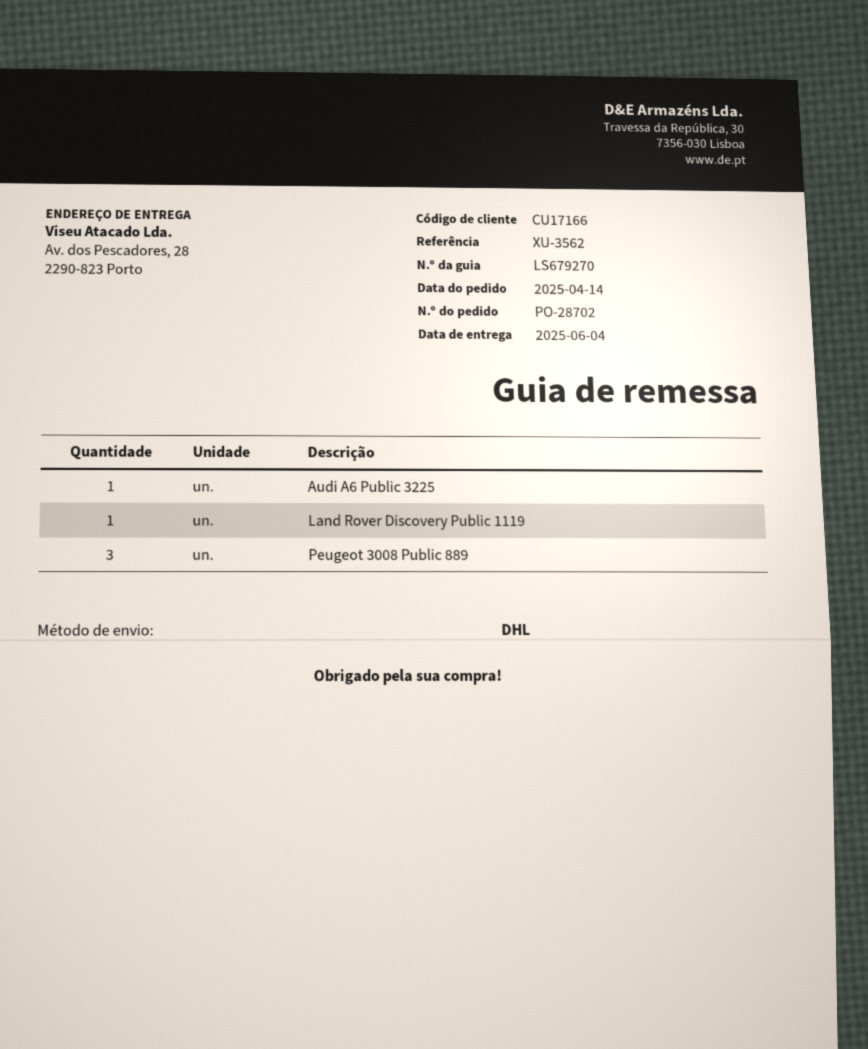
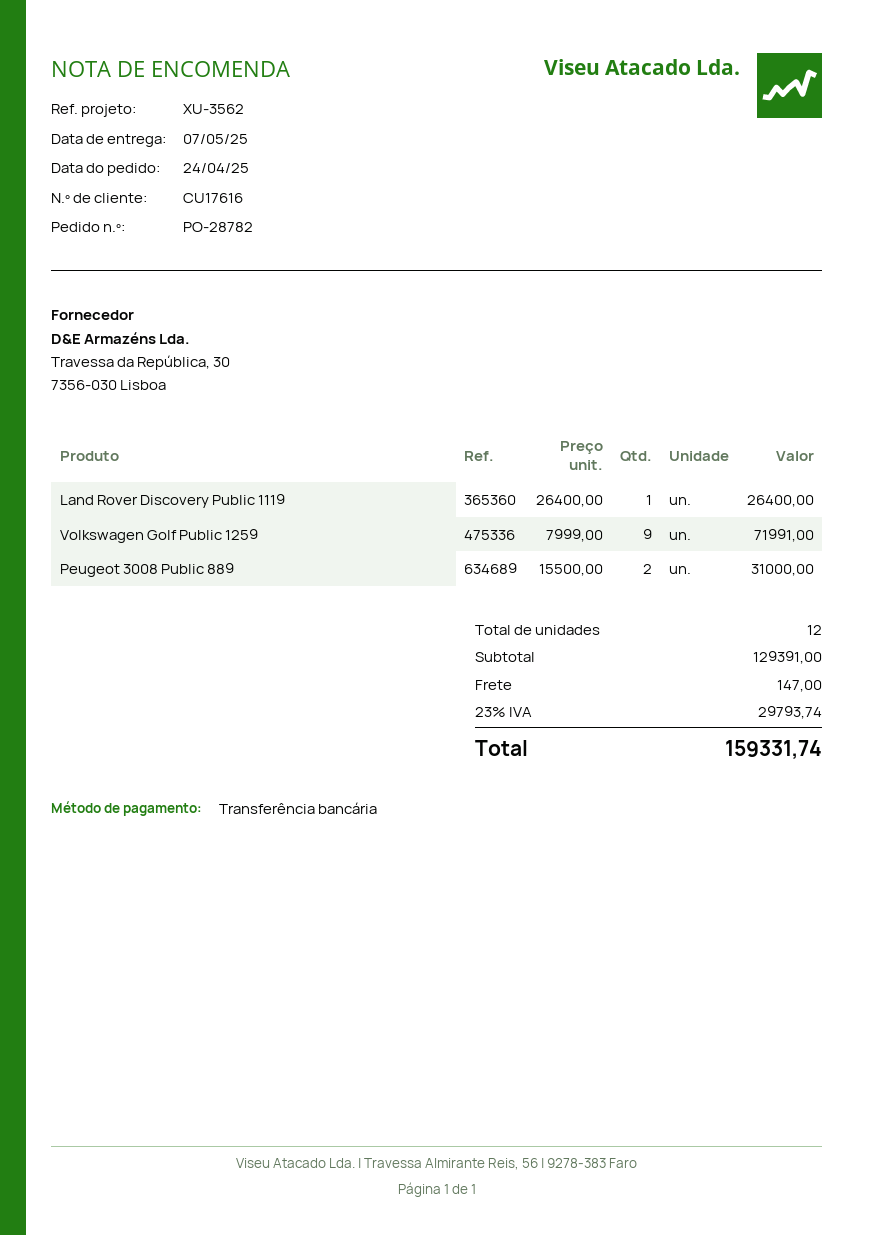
order number: PO-28702 -> PO-28782
order date: 2025-04-14 -> 2025-04-24
delivery date: 2025-06-04 -> 2025-05-07
customer number: CU17166 -> CU17616
Audi A6 Public 3225: 1 -> none
Peugeot 3008 Public 889: 3 -> 2
Volkswagen Golf Public 1259: none -> 9

